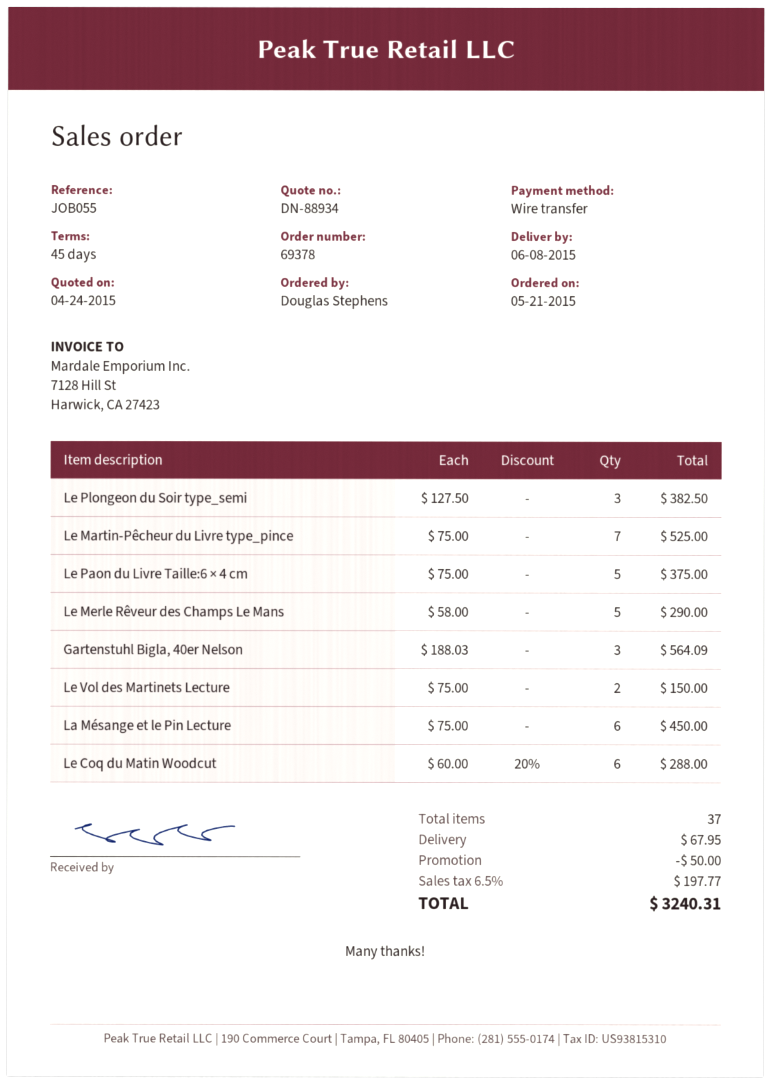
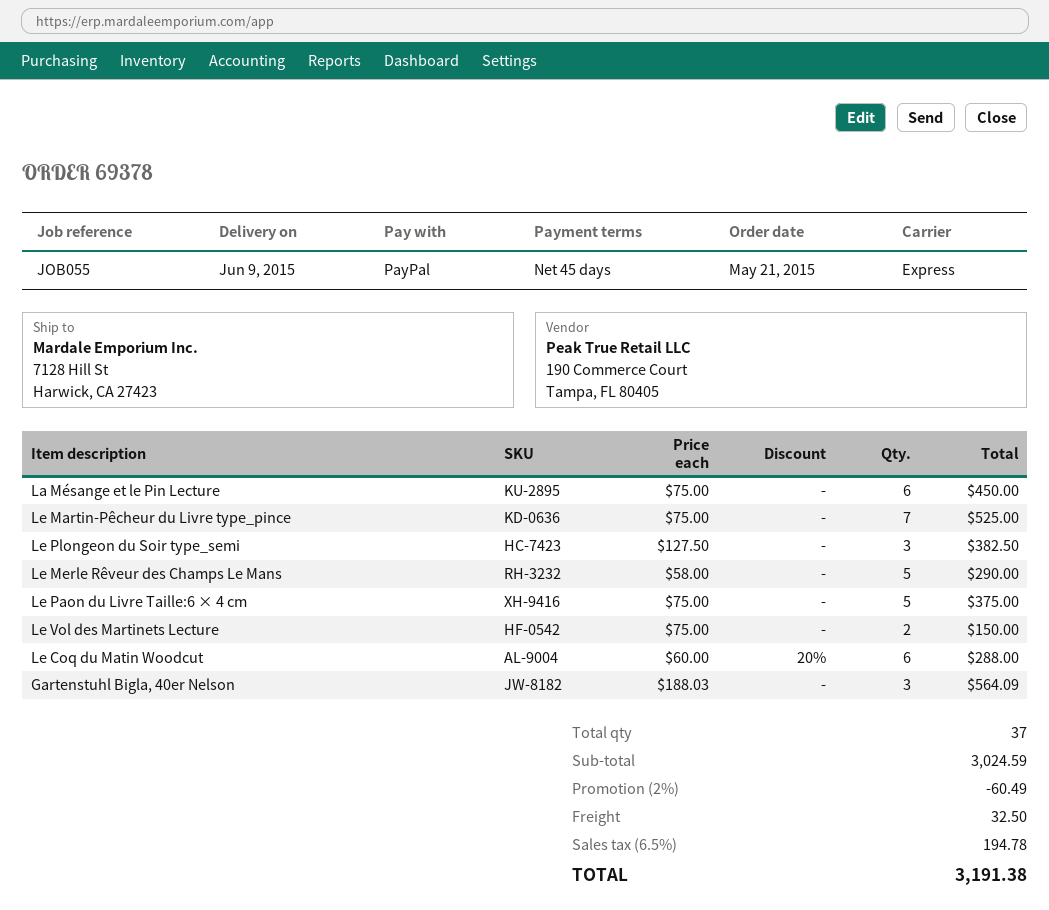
delivery date: 2015-06-08 -> 2015-06-09
payment method: bank transfer -> PayPal
discount: 50.00 -> 60.49
shipping: 67.95 -> 32.50
tax: 6.5% = 197.77 -> 6.5% = 194.78
total: 3240.31 -> 3191.38

